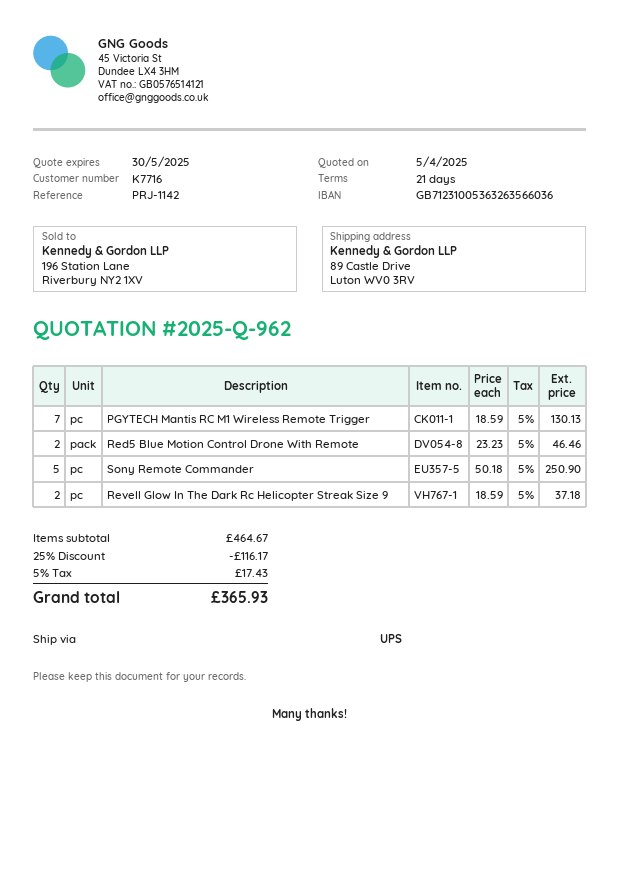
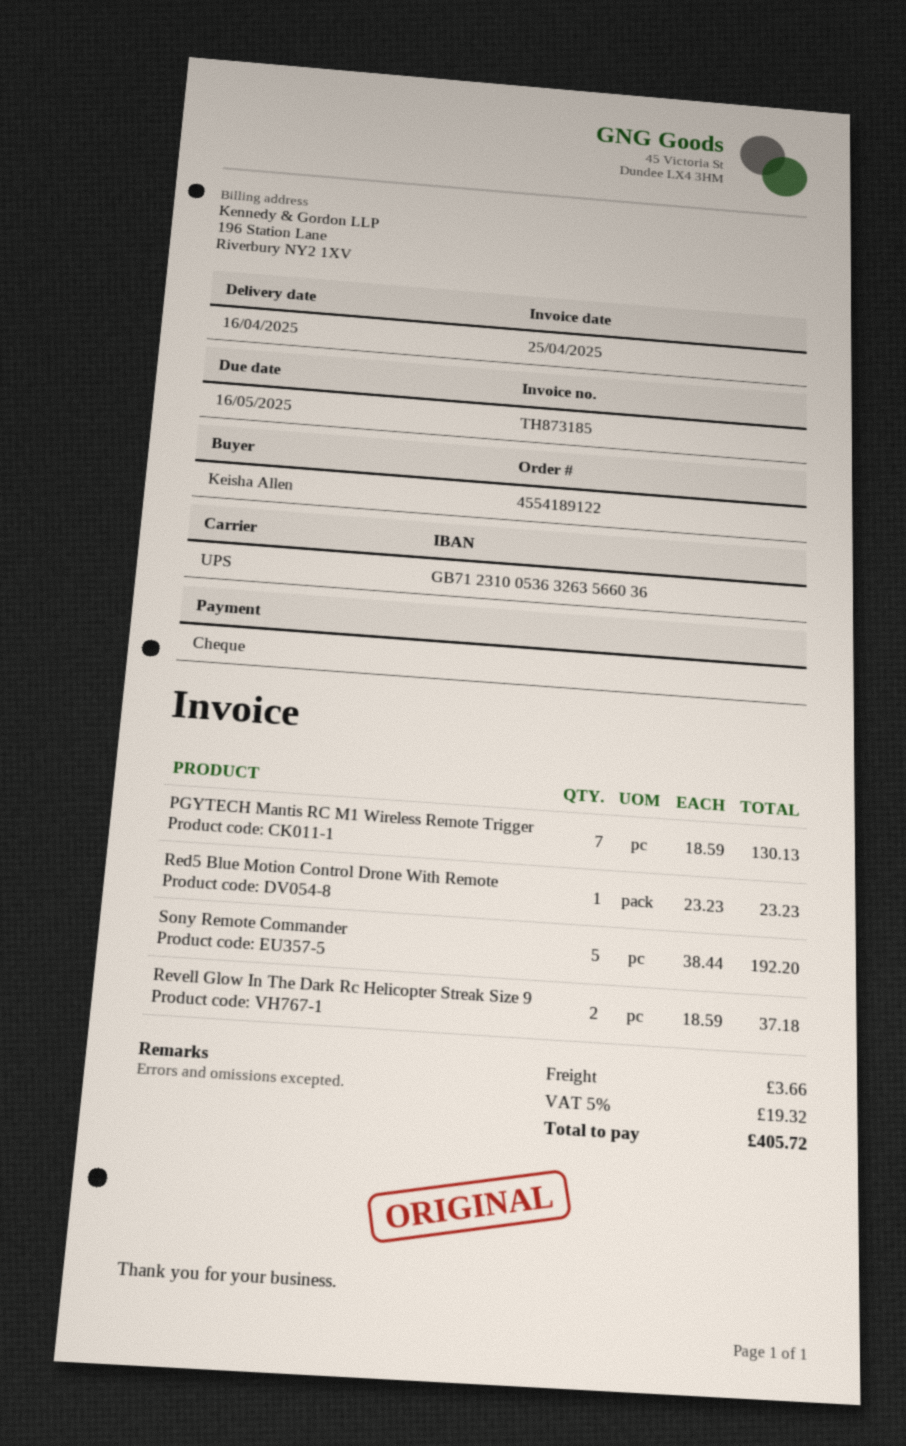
Red5 Blue Motion Control Drone With Remote: 2 x 23.23 = 46.46 -> 1 x 23.23 = 23.23
Sony Remote Commander: 5 x 50.18 = 250.90 -> 5 x 38.44 = 192.20
discount: 25% = 116.17 -> none
shipping: none -> 3.66
tax: 5% = 17.43 -> 5% = 19.32
total: 365.93 -> 405.72

